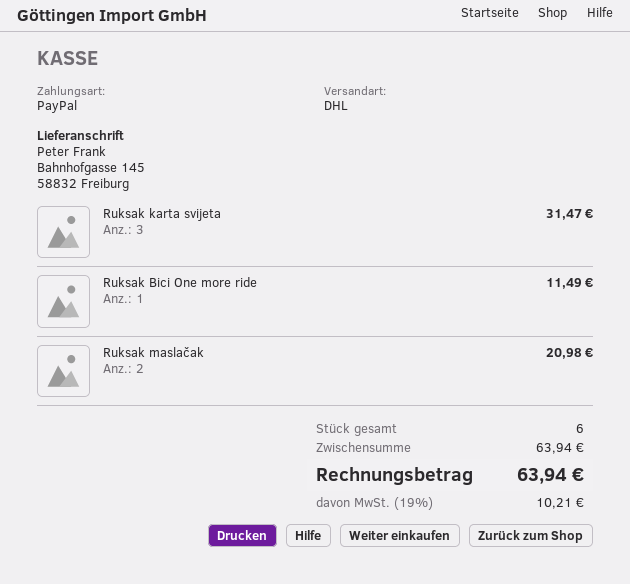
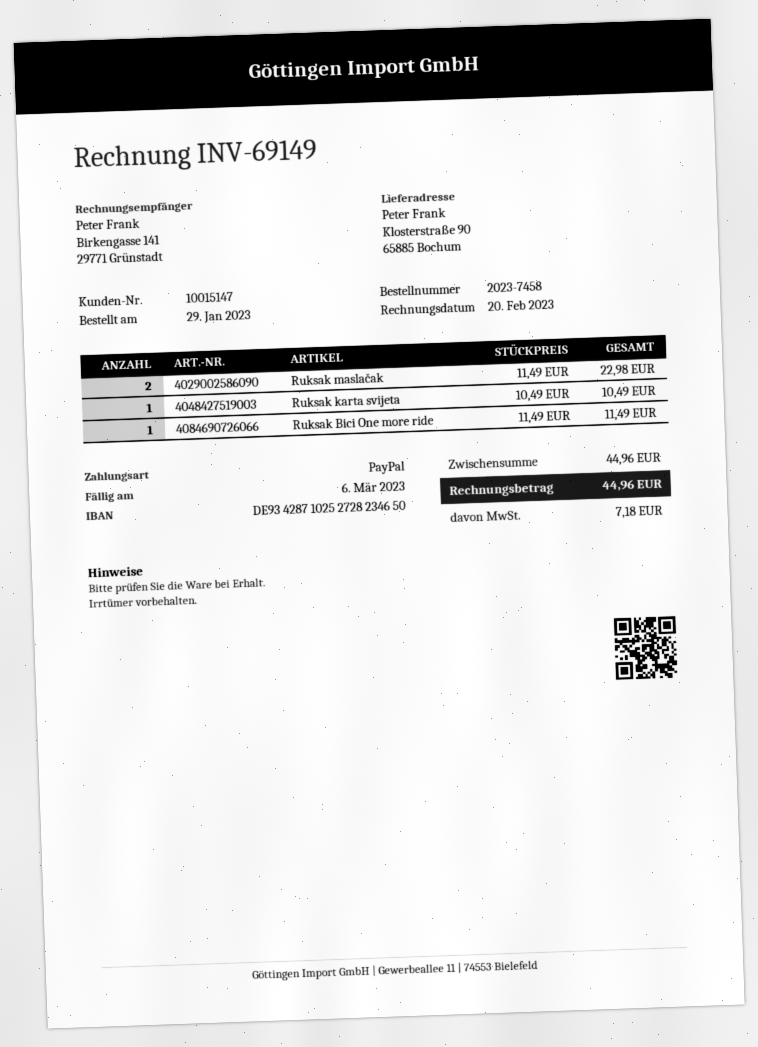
ship to: Bahnhofgasse 145, 58832 Freiburg -> Klosterstraße 90, 65885 Bochum
Ruksak karta svijeta: 3 for 31.47 -> 1 for 10.49
Ruksak maslačak: 2 for 20.98 -> 2 for 22.98
subtotal: 63.94 -> 44.96
tax: 10.21 -> 7.18
total: 63.94 -> 44.96

